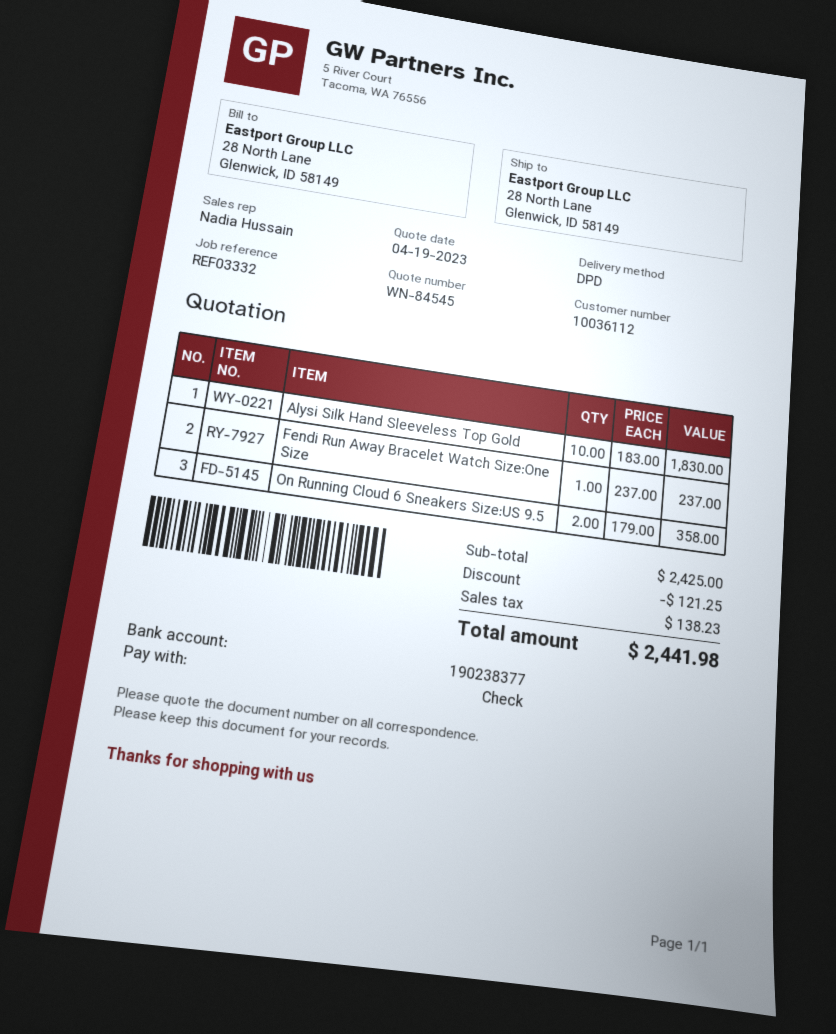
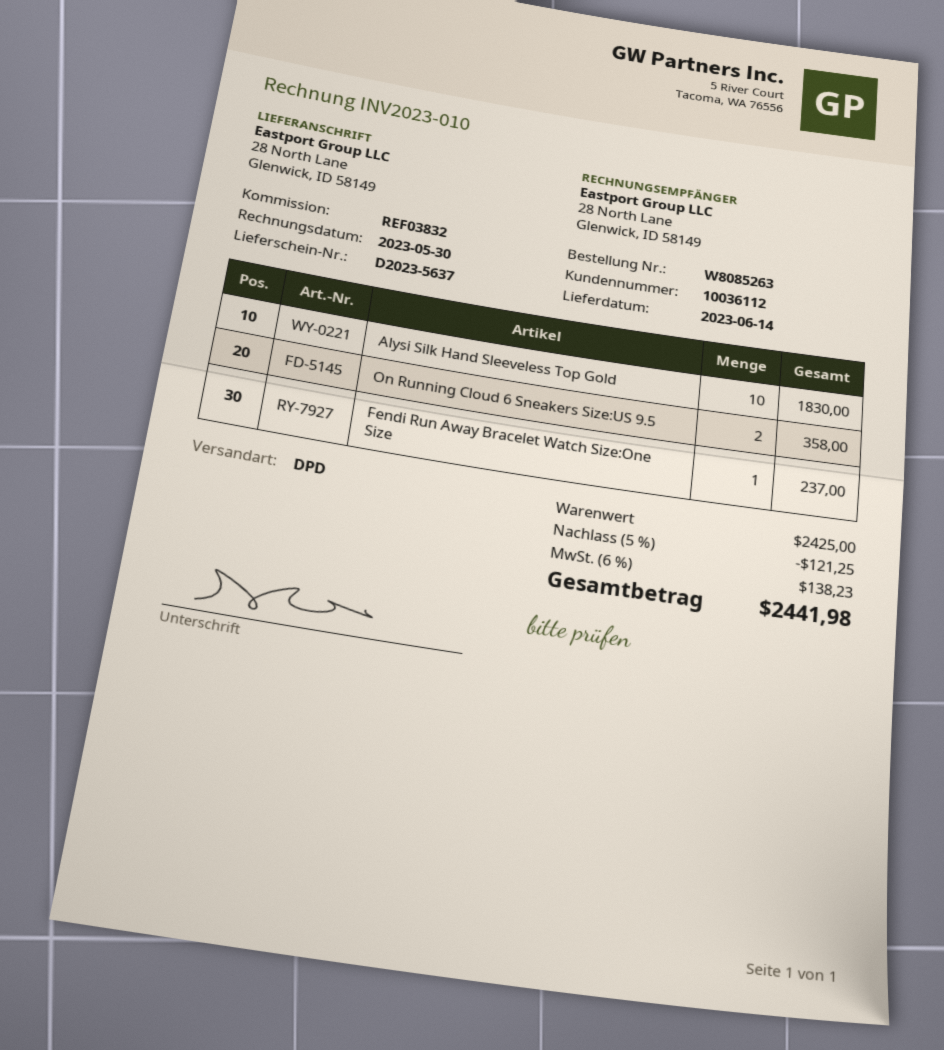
reference: REF03332 -> REF03832

